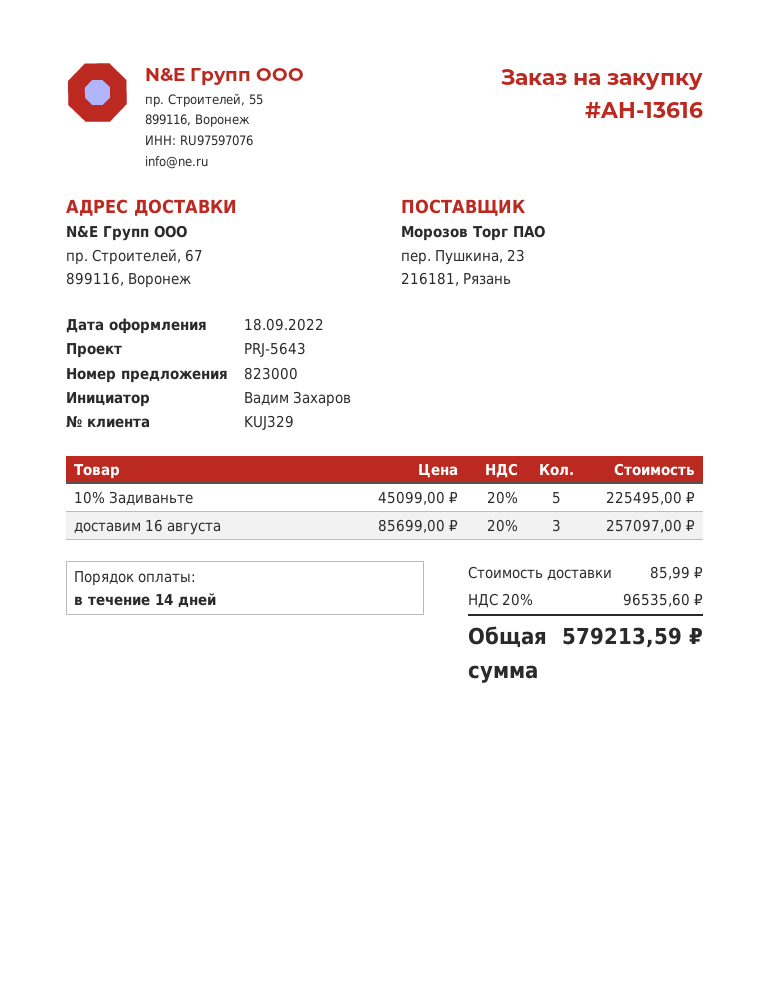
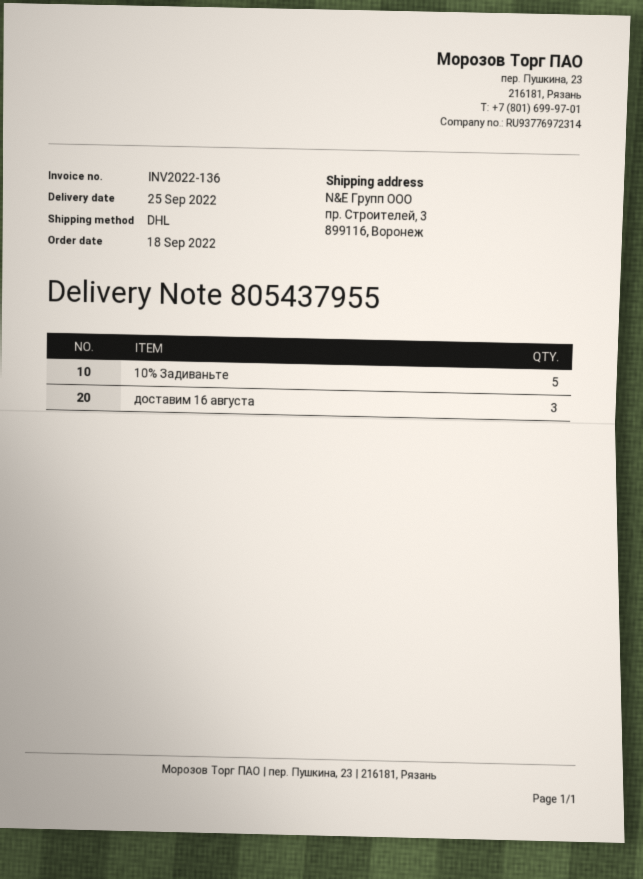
ship to: пр. Строителей, 67, 899116, Воронеж -> пр. Строителей, 3, 899116, Воронеж

